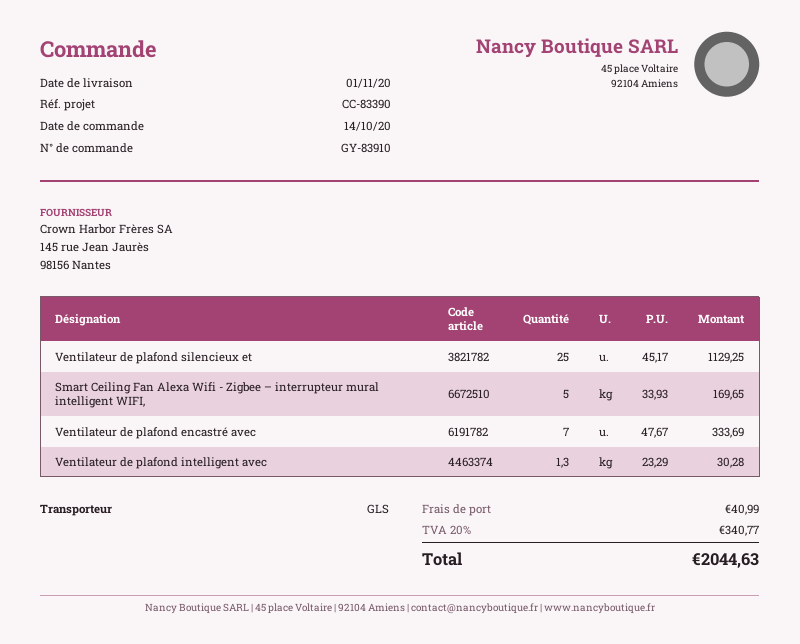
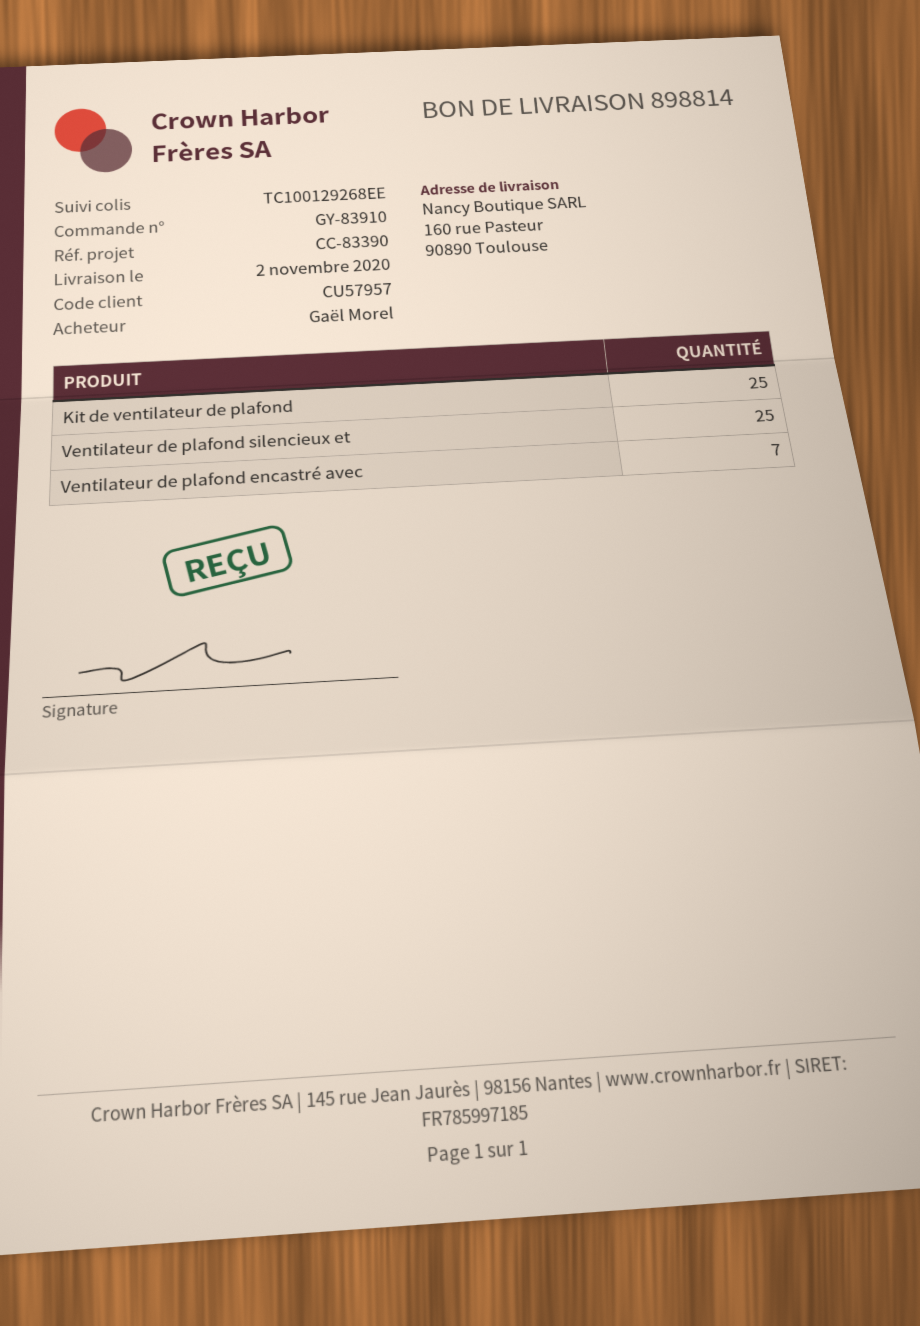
delivery date: 2020-11-01 -> 2020-11-02
Smart Ceiling Fan Alexa Wifi - Zigbee – interrupteur mural intelligent WIFI,: 5 -> none
Ventilateur de plafond intelligent avec: 1.3 -> none
Kit de ventilateur de plafond: none -> 25

